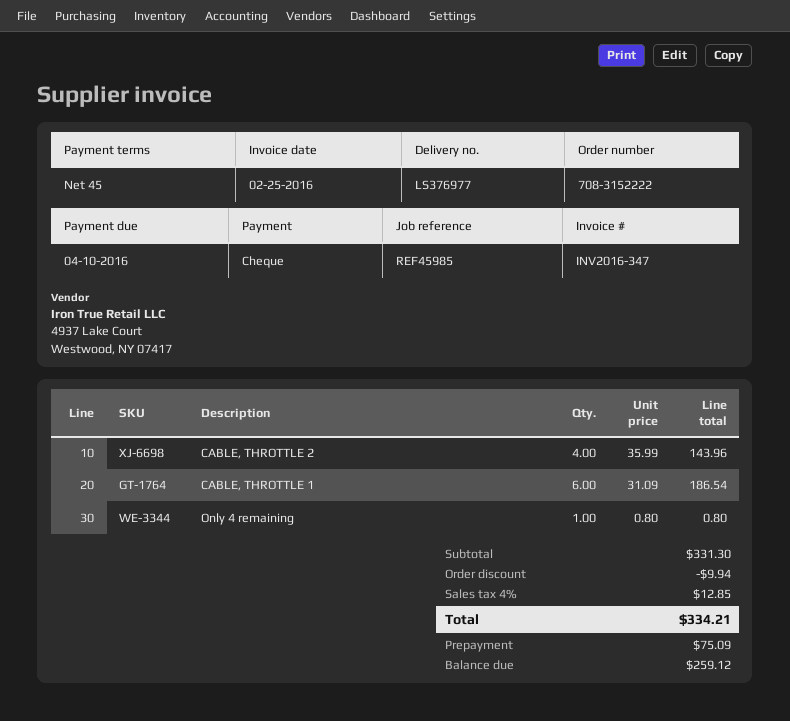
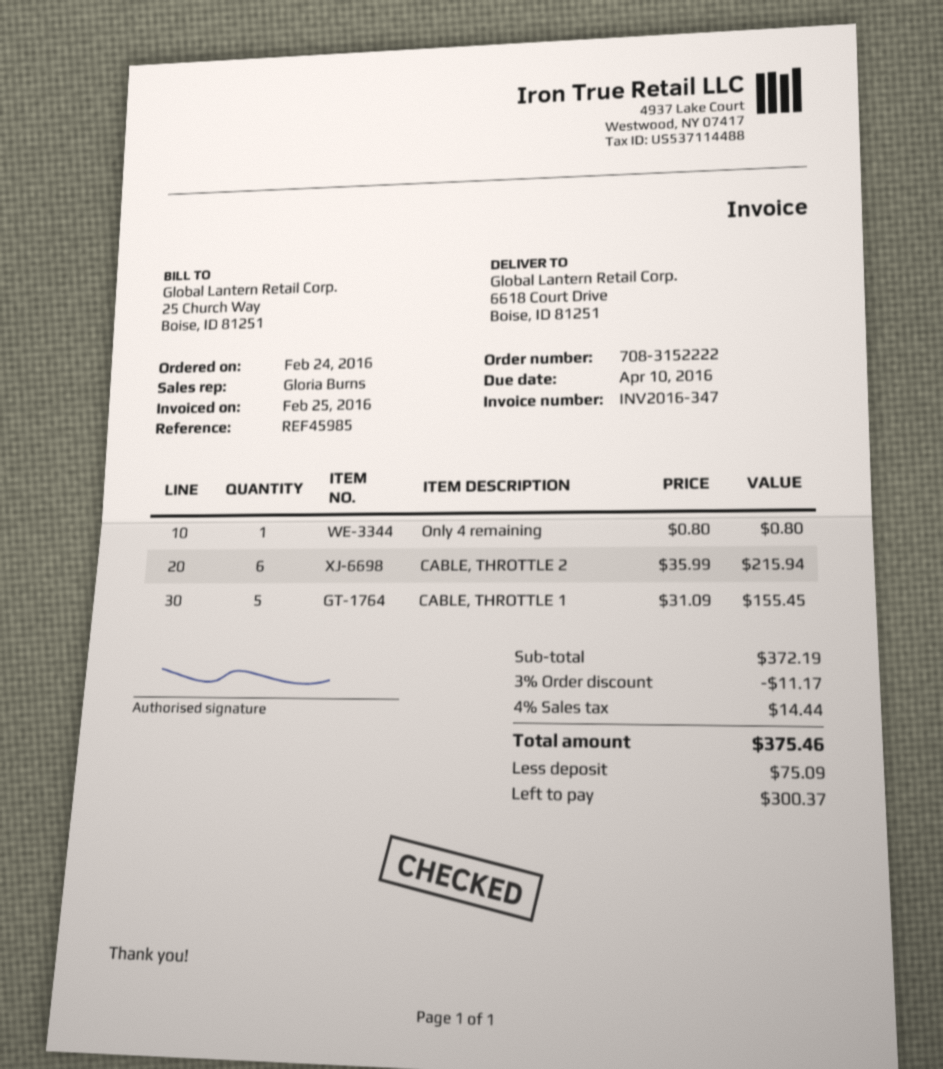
CABLE, THROTTLE 2: 4 x 35.99 = 143.96 -> 6 x 35.99 = 215.94
CABLE, THROTTLE 1: 6 x 31.09 = 186.54 -> 5 x 31.09 = 155.45
subtotal: 331.30 -> 372.19
discount: 9.94 -> 11.17
tax: 4% = 12.85 -> 4% = 14.44
total: 334.21 -> 375.46
balance: 259.12 -> 300.37

